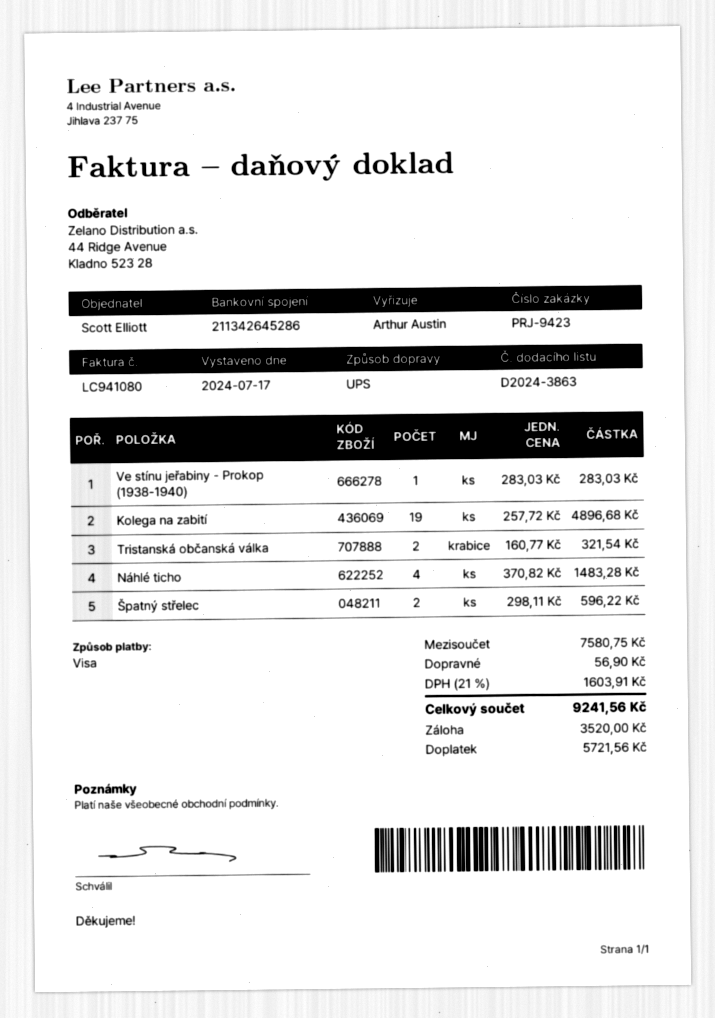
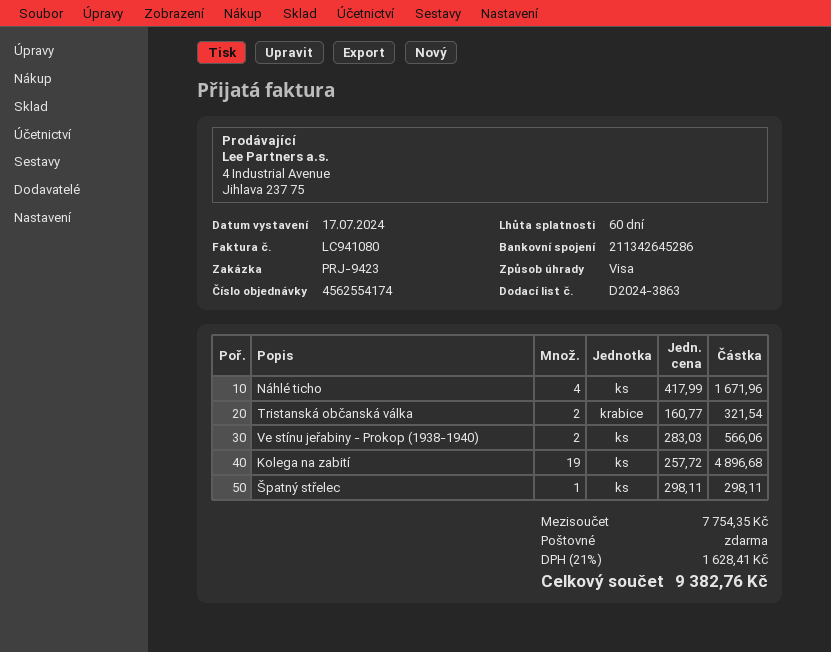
Ve stínu jeřabiny - Prokop (1938-1940): 1 x 283.03 = 283.03 -> 2 x 283.03 = 566.06
Náhlé ticho: 4 x 370.82 = 1483.28 -> 4 x 417.99 = 1671.96
Špatný střelec: 2 x 298.11 = 596.22 -> 1 x 298.11 = 298.11
subtotal: 7580.75 -> 7754.35
shipping: 56.90 -> 0.00
tax: 21% = 1603.91 -> 21% = 1628.41
total: 9241.56 -> 9382.76

